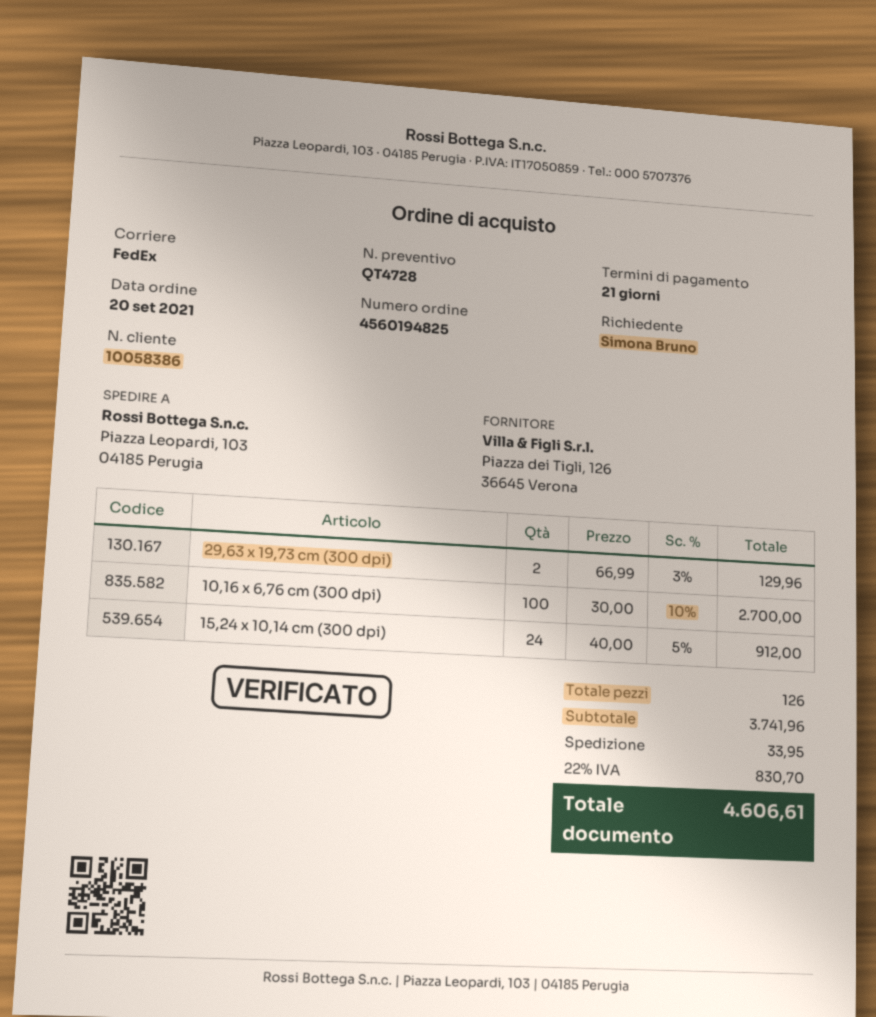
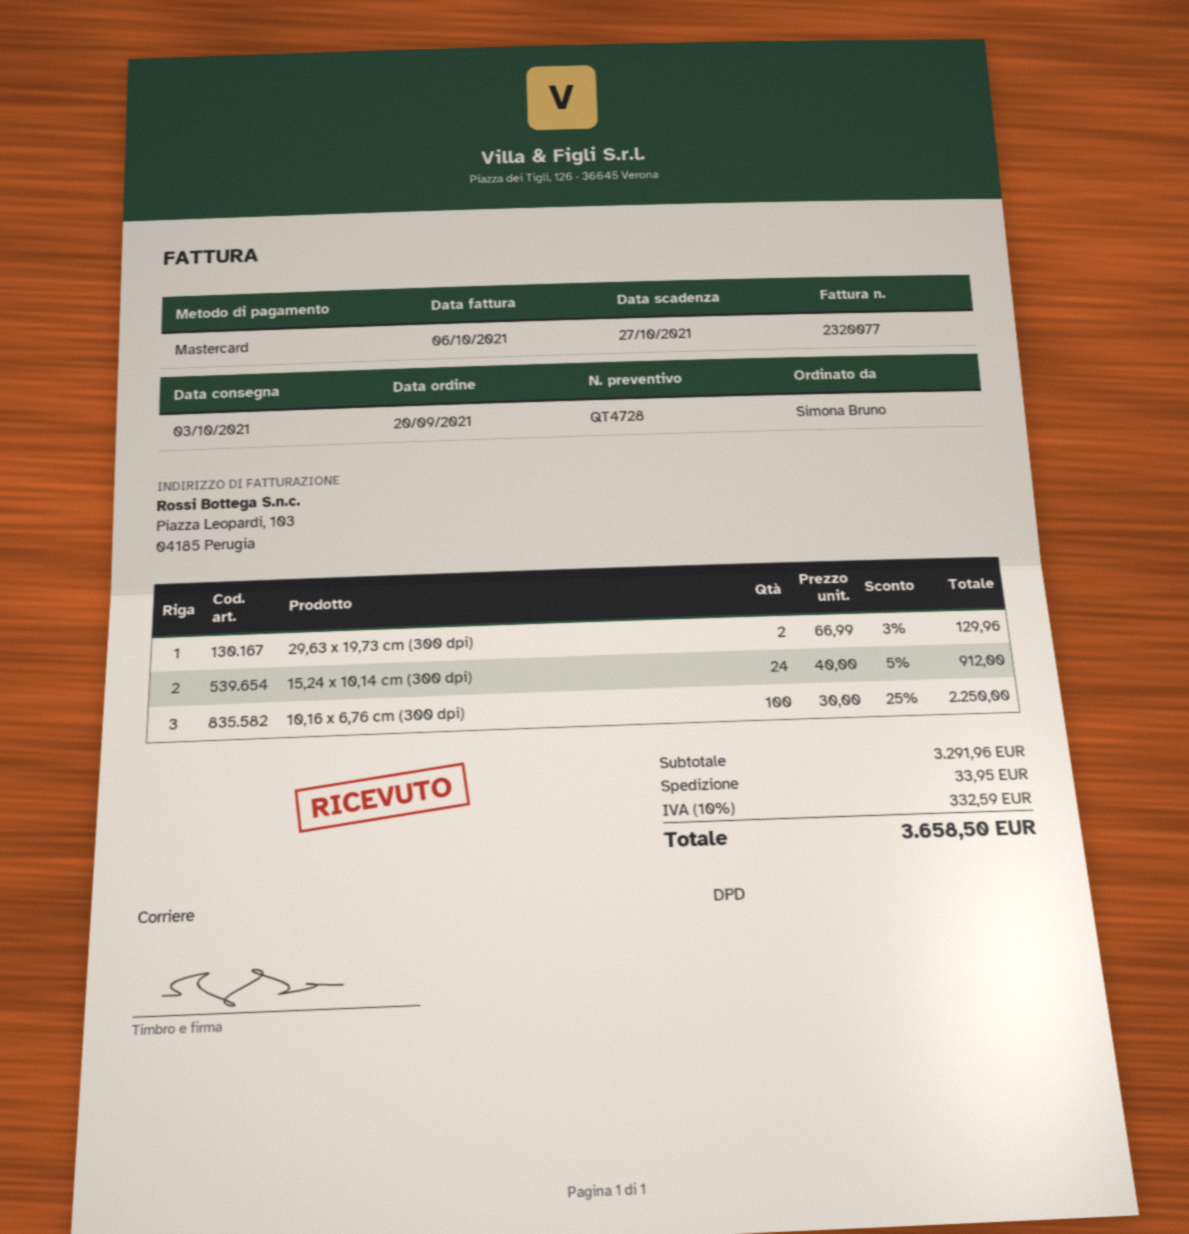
shipping method: FedEx -> DPD
10,16 x 6,76 cm (300 dpi): 100 x 30.00 - 10% = 2700.00 -> 100 x 30.00 - 25% = 2250.00
subtotal: 3741.96 -> 3291.96
tax: 22% = 830.70 -> 10% = 332.59
total: 4606.61 -> 3658.50

